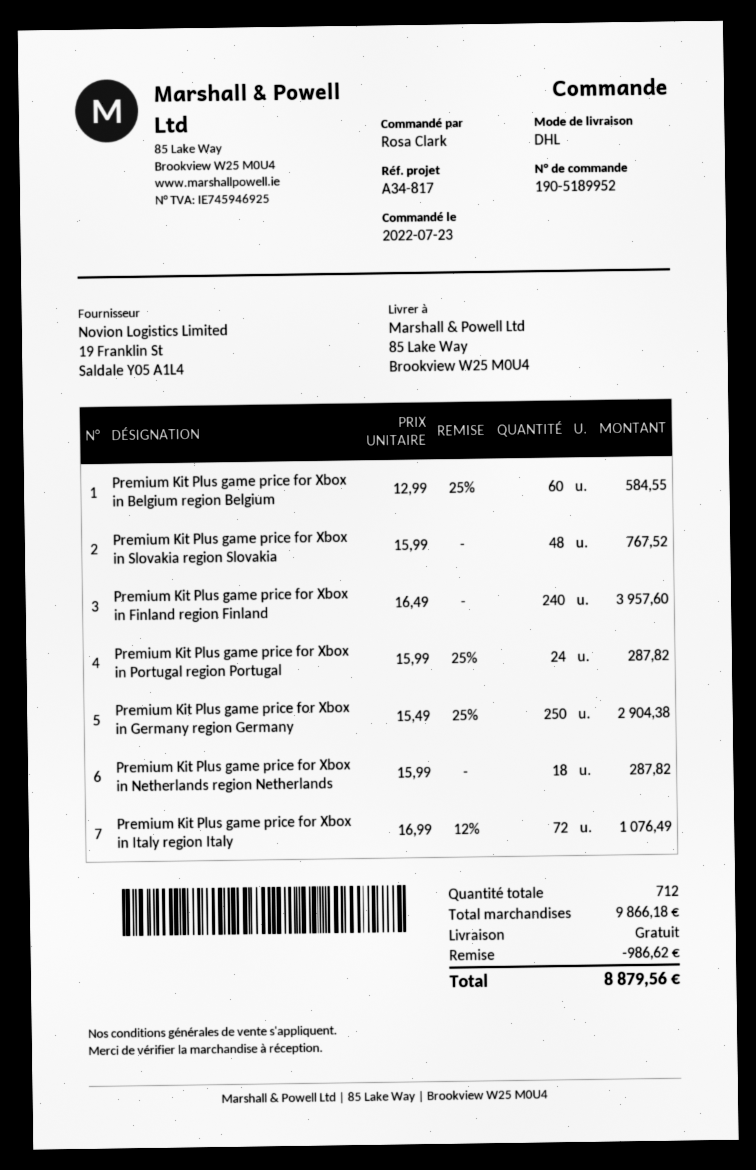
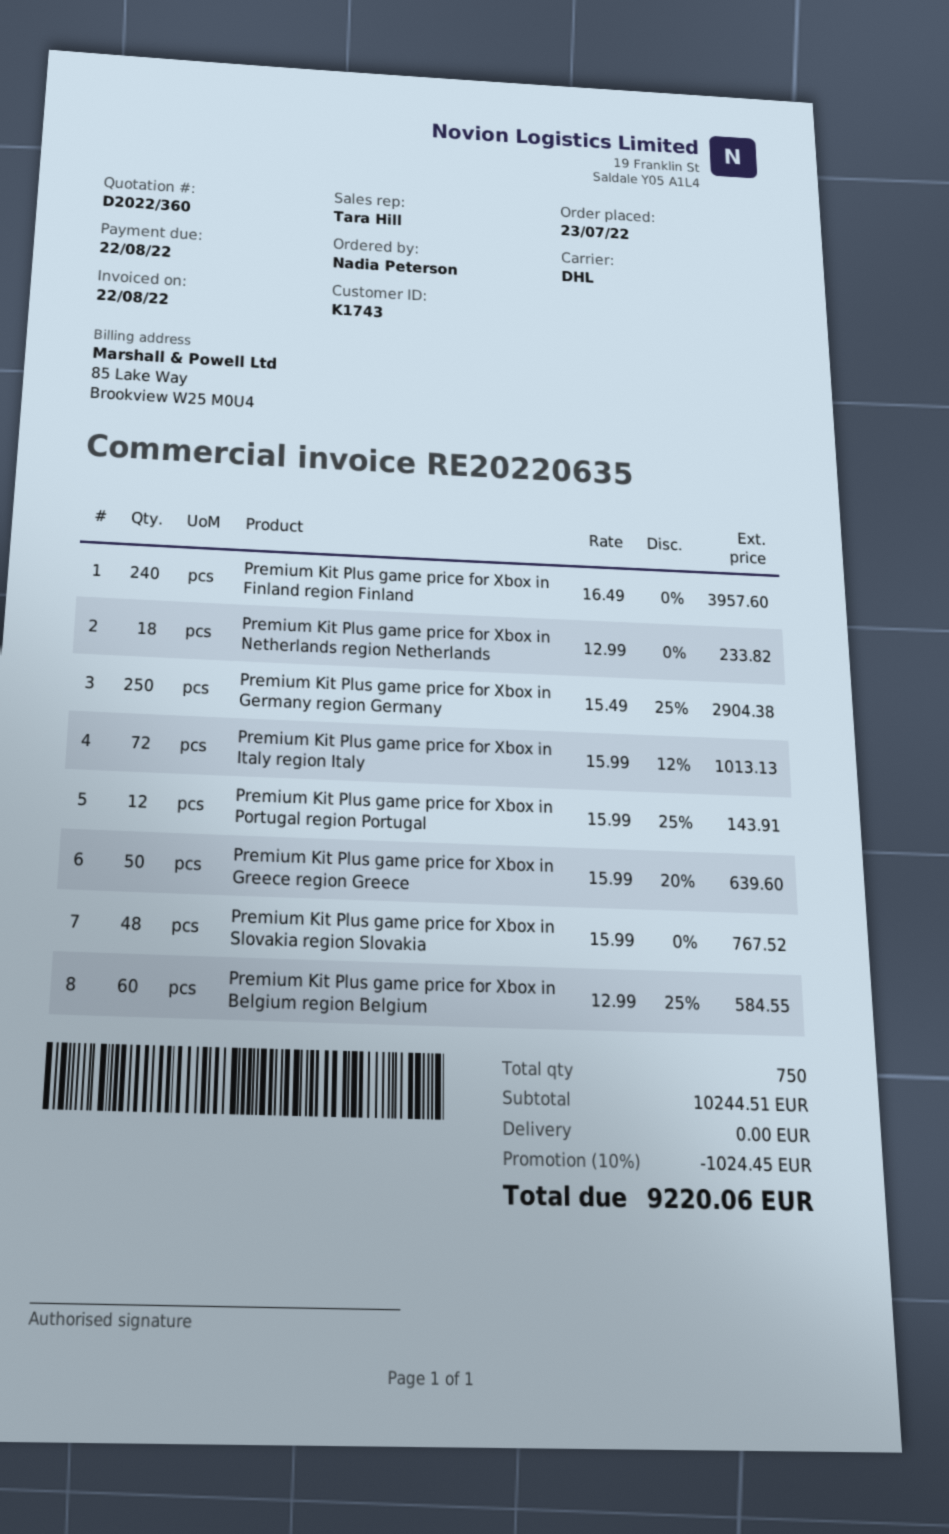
ordered by: Rosa Clark -> Nadia Peterson
Premium Kit Plus game price for Xbox in Portugal region Portugal: 24 x 15.99 - 25% = 287.82 -> 12 x 15.99 - 25% = 143.91
Premium Kit Plus game price for Xbox in Netherlands region Netherlands: 18 x 15.99 = 287.82 -> 18 x 12.99 = 233.82
Premium Kit Plus game price for Xbox in Italy region Italy: 72 x 16.99 - 12% = 1076.49 -> 72 x 15.99 - 12% = 1013.13
Premium Kit Plus game price for Xbox in Greece region Greece: none -> 50 x 15.99 - 20% = 639.60
total quantity: 712 -> 750
subtotal: 9866.18 -> 10244.51
discount: 986.62 -> 1024.45
total: 8879.56 -> 9220.06

